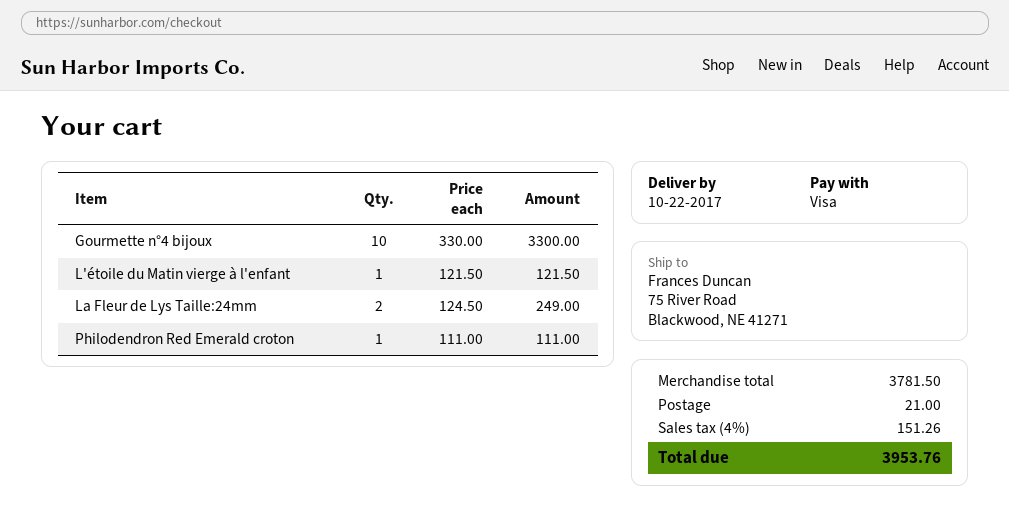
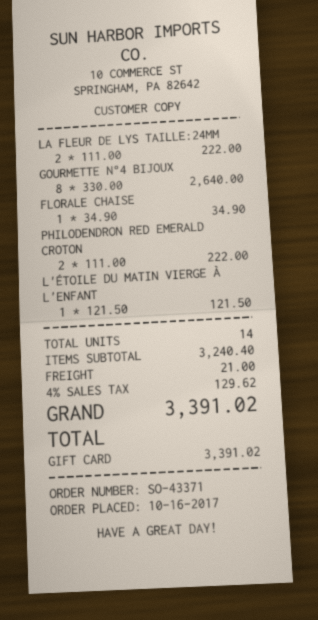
payment method: Visa -> gift card
Gourmette n°4 bijoux: 10 x 330.00 = 3300.00 -> 8 x 330.00 = 2640.00
La Fleur de Lys Taille:24mm: 2 x 124.50 = 249.00 -> 2 x 111.00 = 222.00
Philodendron Red Emerald croton: 1 x 111.00 = 111.00 -> 2 x 111.00 = 222.00
FLORALE CHAISE: none -> 1 x 34.90 = 34.90
subtotal: 3781.50 -> 3240.40
tax: 4% = 151.26 -> 4% = 129.62
total: 3953.76 -> 3391.02

